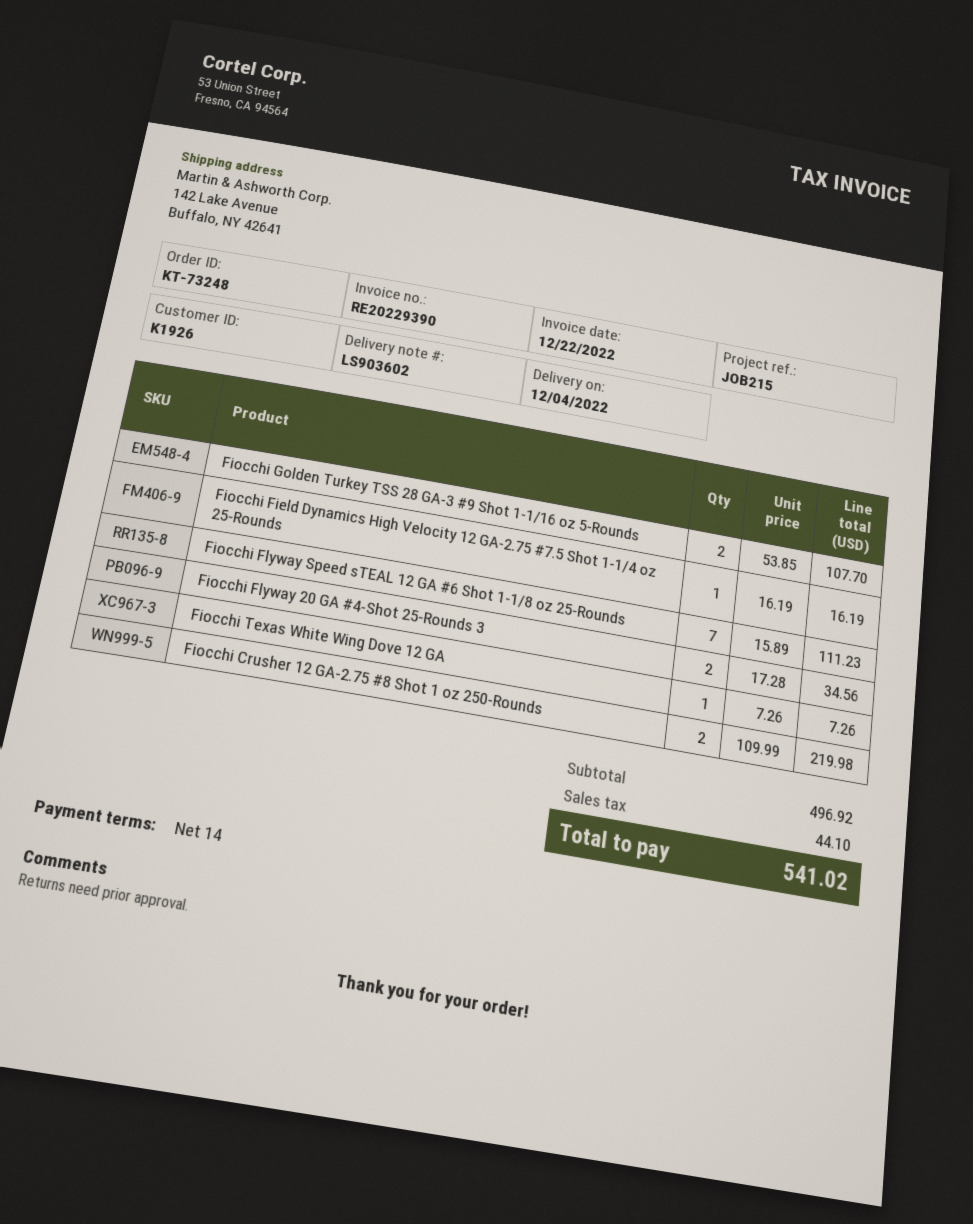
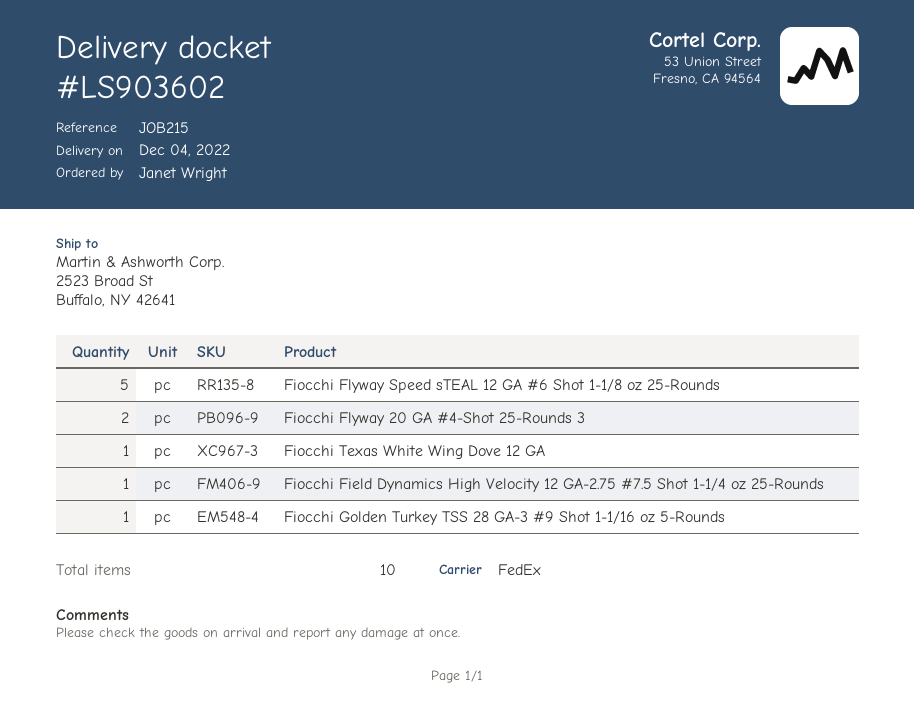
ship to: 142 Lake Avenue, Buffalo, NY 42641 -> 2523 Broad St, Buffalo, NY 42641
Fiocchi Golden Turkey TSS 28 GA-3 #9 Shot 1-1/16 oz 5-Rounds: 2 -> 1
Fiocchi Flyway Speed sTEAL 12 GA #6 Shot 1-1/8 oz 25-Rounds: 7 -> 5
Fiocchi Crusher 12 GA-2.75 #8 Shot 1 oz 250-Rounds: 2 -> none

